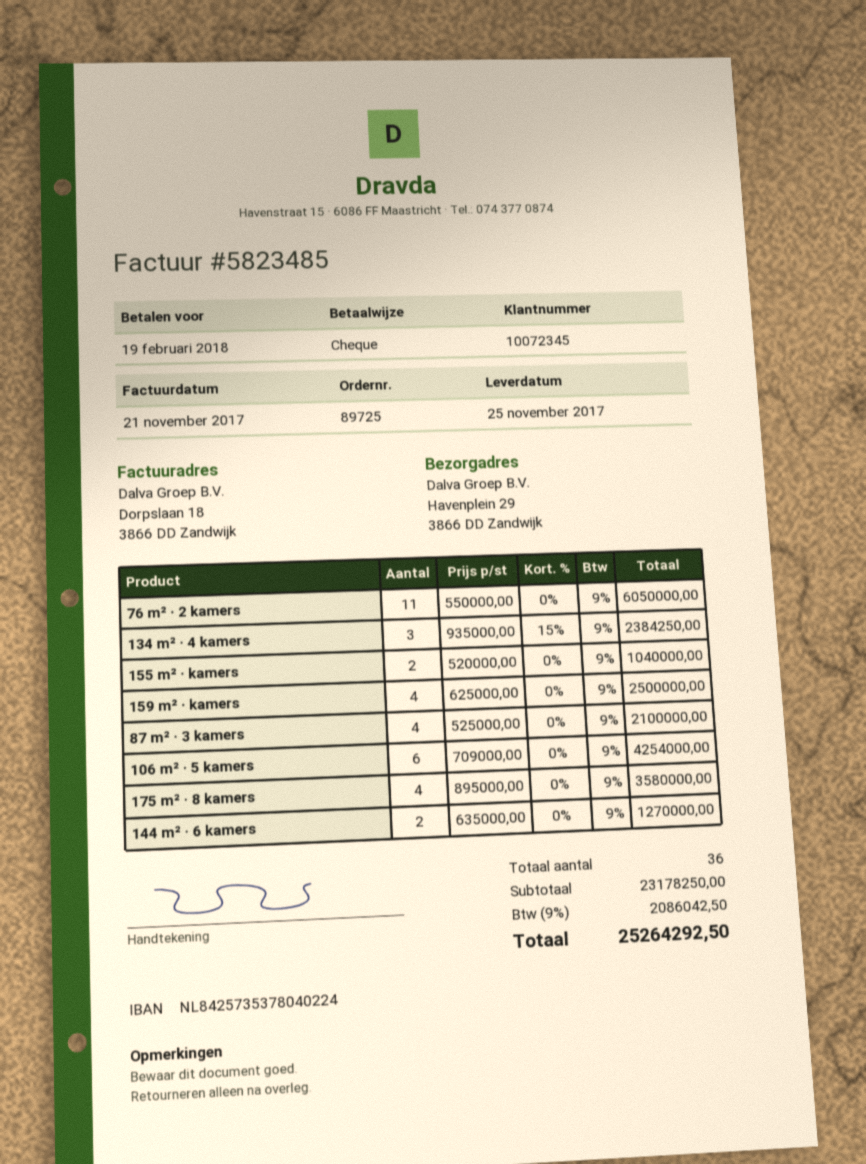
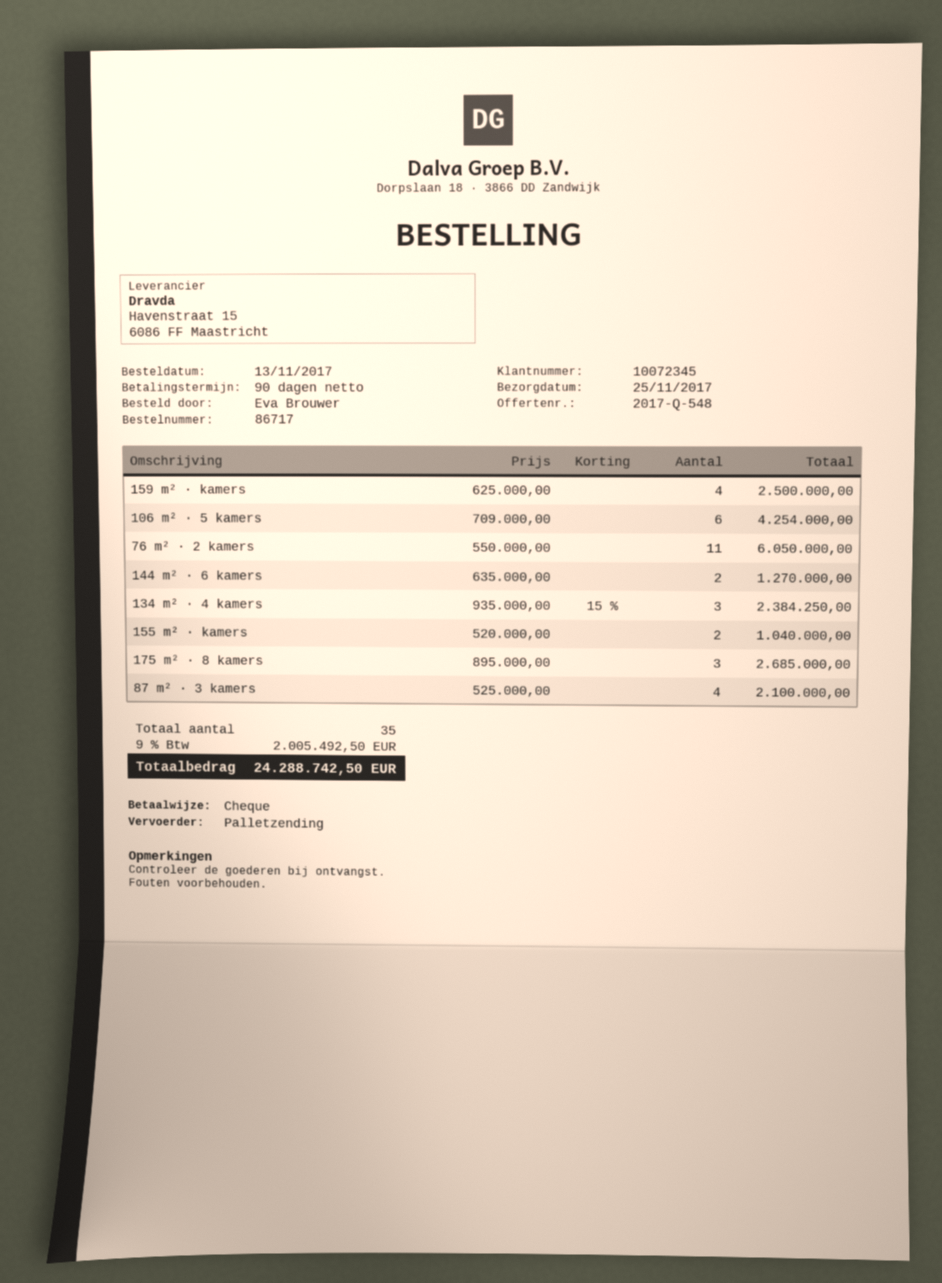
order number: 89725 -> 86717
175 m² · 8 kamers: 4 x 895000.00 = 3580000.00 -> 3 x 895000.00 = 2685000.00
total quantity: 36 -> 35
tax: 9% = 2086042.50 -> 9% = 2005492.50
total: 25264292.50 -> 24288742.50

